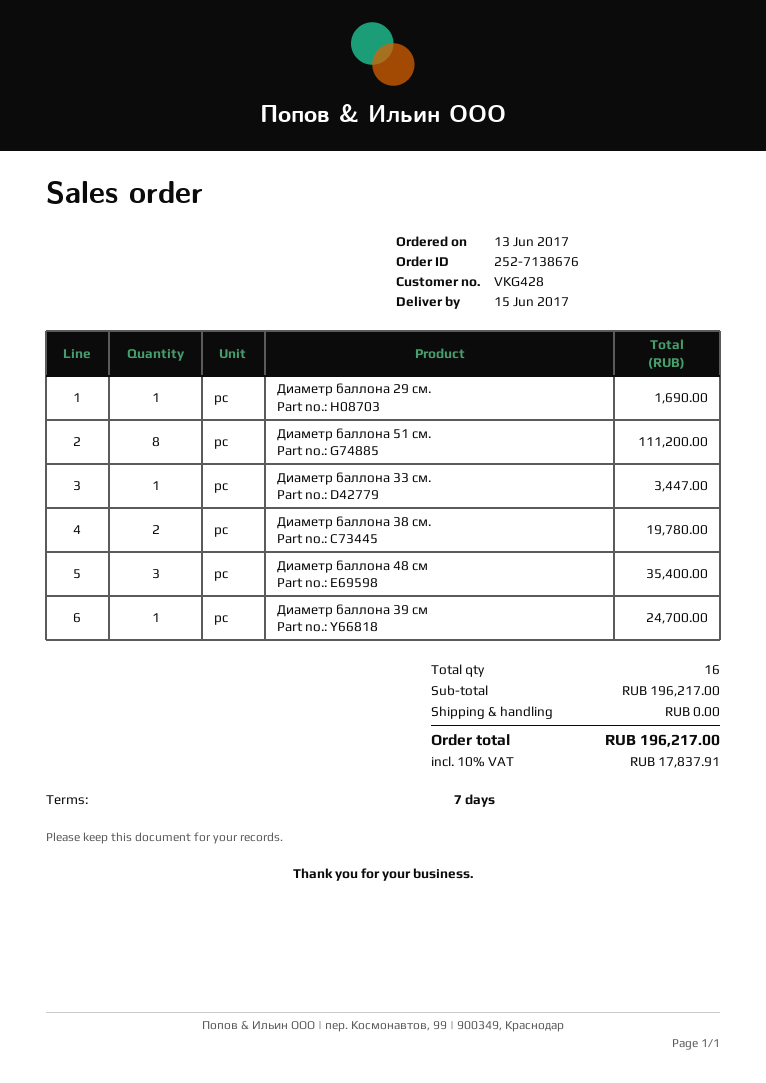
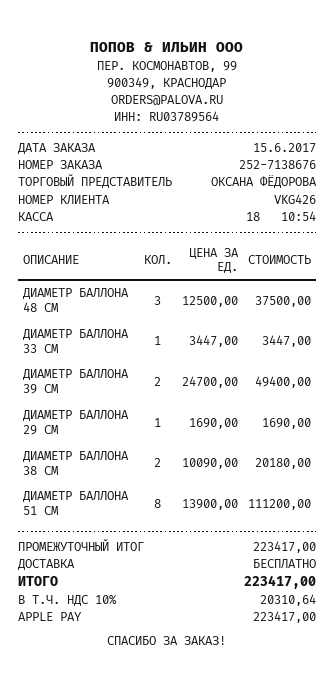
order date: 2017-06-13 -> 2017-06-15
customer number: VKG428 -> VKG426
Диаметр баллона 38 см.: 2 for 19780.00 -> 2 for 20180.00
Диаметр баллона 48 см: 3 for 35400.00 -> 3 for 37500.00
Диаметр баллона 39 см: 1 for 24700.00 -> 2 for 49400.00
subtotal: 196217.00 -> 223417.00
tax: 10% = 17837.91 -> 10% = 20310.64
total: 196217.00 -> 223417.00

